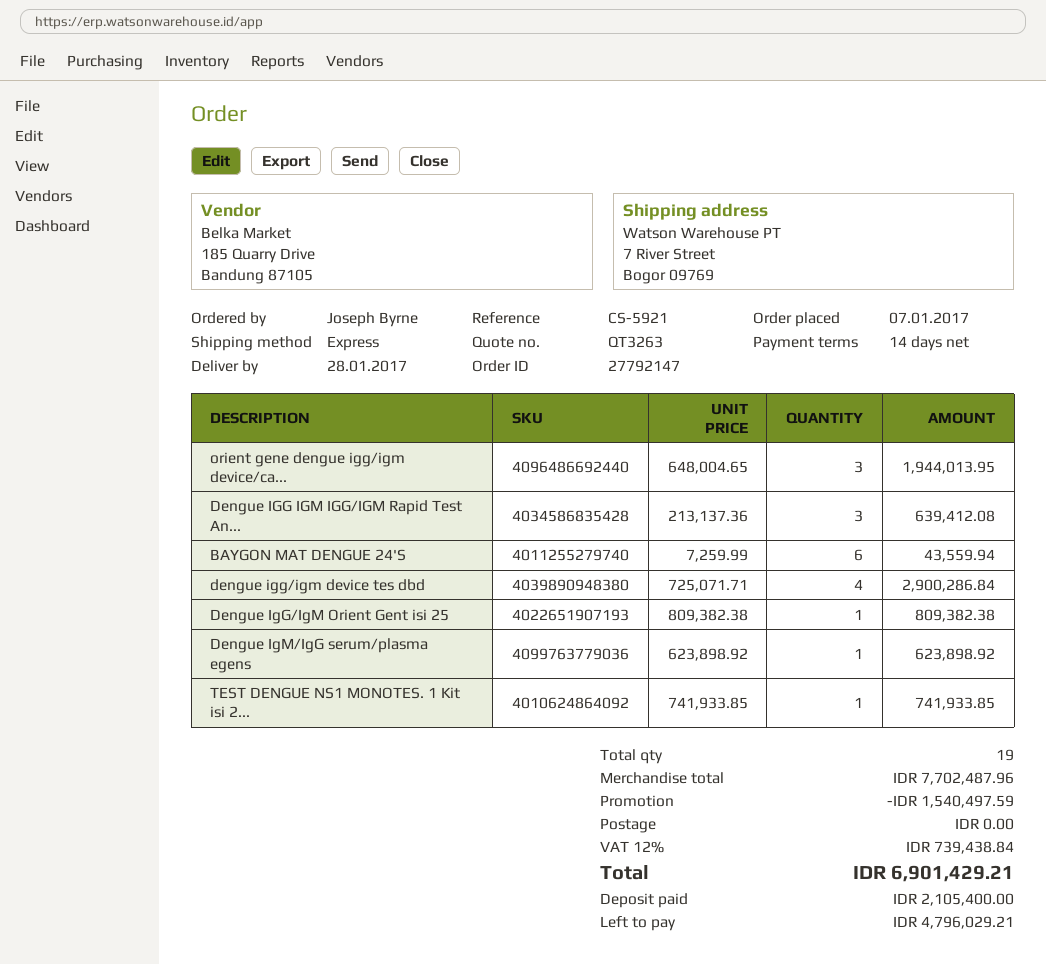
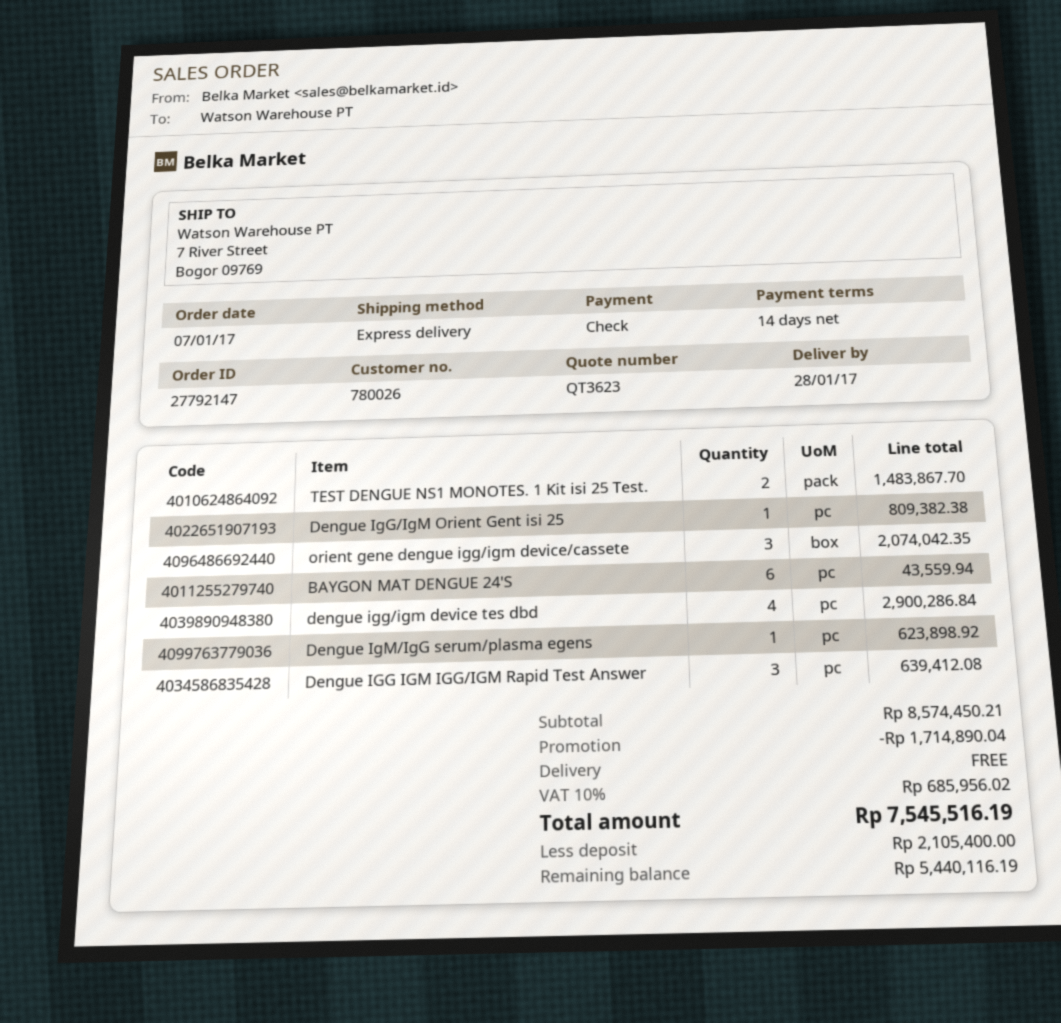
quote number: QT3263 -> QT3623
orient gene dengue igg/igm device/ca...: 3 for 1944013.95 -> 3 for 2074042.35
TEST DENGUE NS1 MONOTES. 1 Kit isi 2...: 1 for 741933.85 -> 2 for 1483867.70
subtotal: 7702487.96 -> 8574450.21
discount: 1540497.59 -> 1714890.04
tax: 12% = 739438.84 -> 10% = 685956.02
total: 6901429.21 -> 7545516.19
balance: 4796029.21 -> 5440116.19

